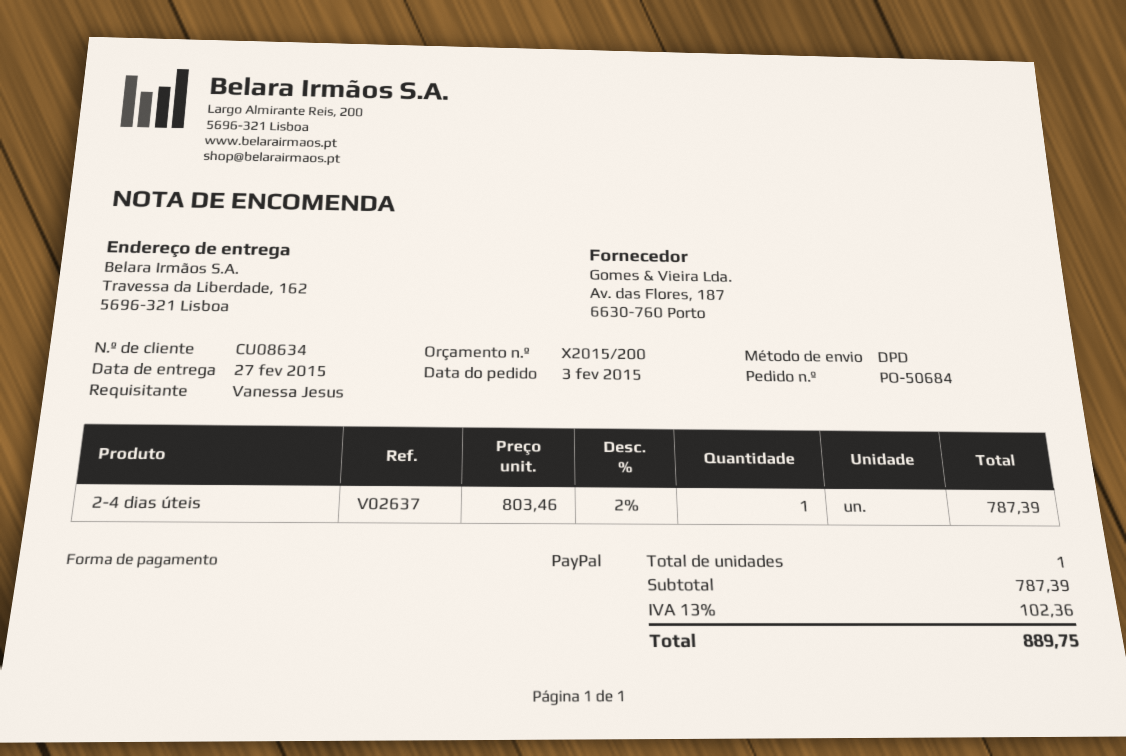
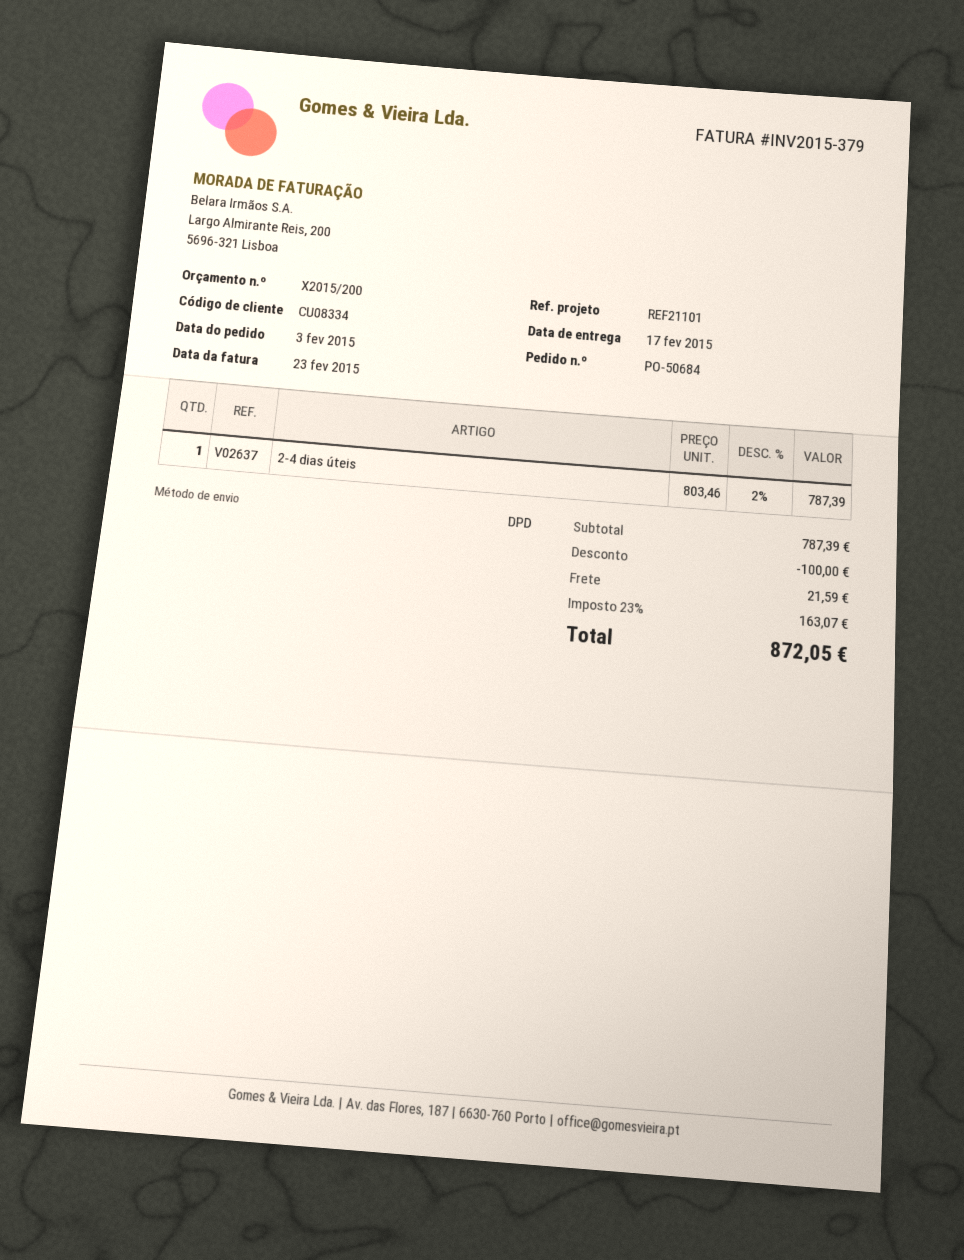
delivery date: 2015-02-27 -> 2015-02-17
customer number: CU08634 -> CU08334
discount: none -> 100.00
shipping: none -> 21.59
tax: 13% = 102.36 -> 23% = 163.07
total: 889.75 -> 872.05

